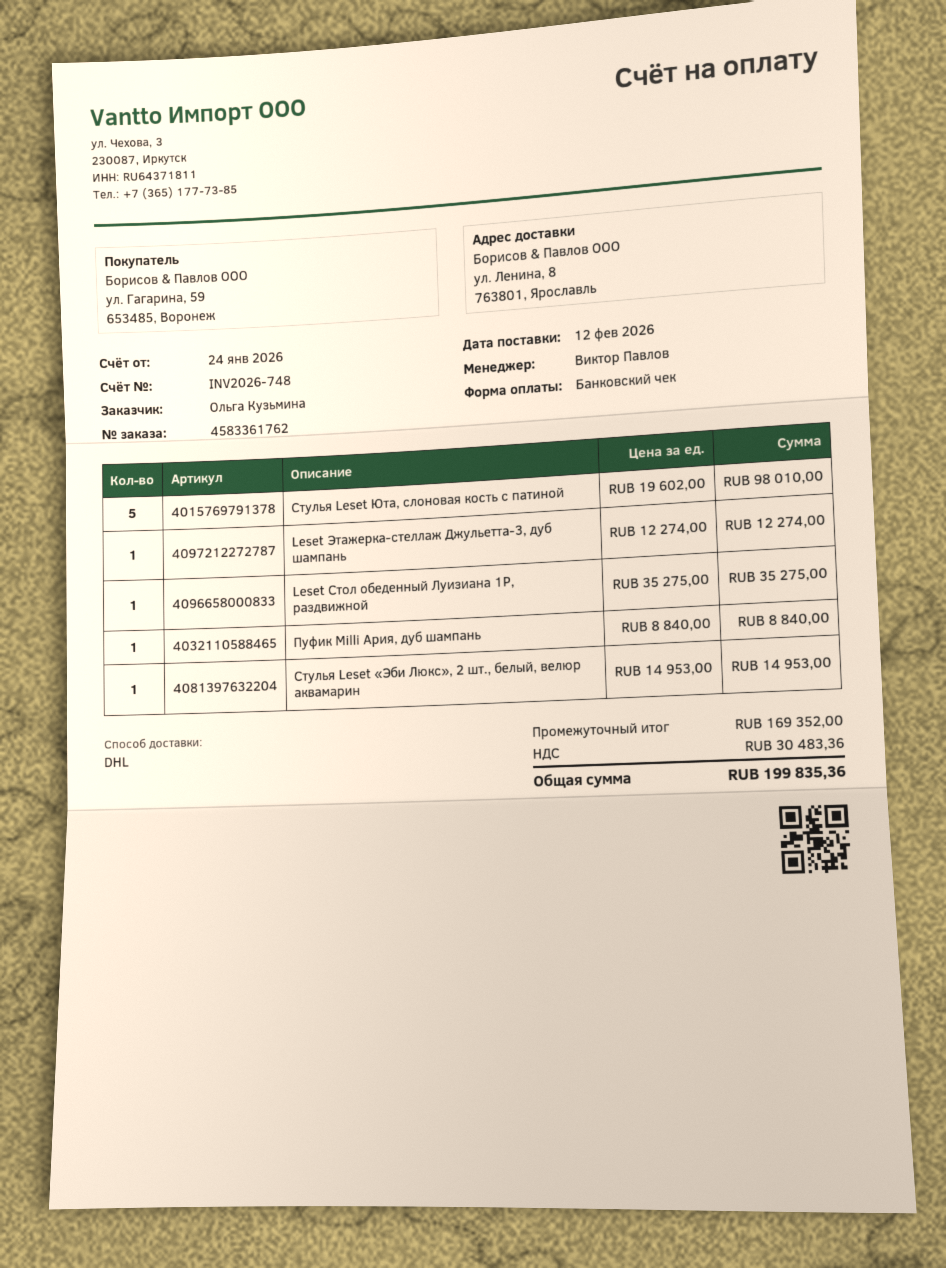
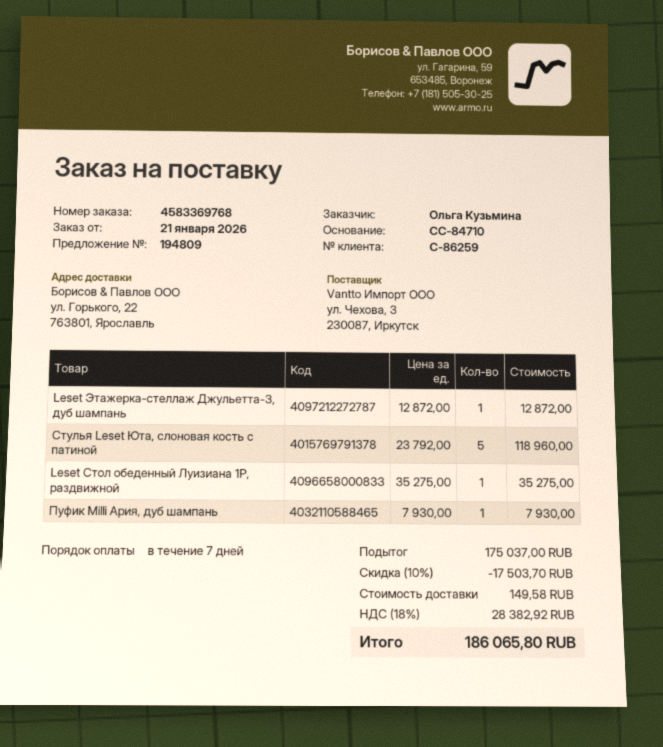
order number: 4583361762 -> 4583369768
ship to: ул. Ленина, 8, 763801, Ярославль -> ул. Горького, 22, 763801, Ярославль
Стулья Leset Юта, слоновая кость с патиной: 5 x 19602.00 = 98010.00 -> 5 x 23792.00 = 118960.00
Leset Этажерка-стеллаж Джульетта-3, дуб шампань: 1 x 12274.00 = 12274.00 -> 1 x 12872.00 = 12872.00
Пуфик Milli Ария, дуб шампань: 1 x 8840.00 = 8840.00 -> 1 x 7930.00 = 7930.00
Стулья Leset «Эби Люкс», 2 шт., белый, велюр аквамарин: 1 x 14953.00 = 14953.00 -> none
subtotal: 169352.00 -> 175037.00
discount: none -> 10% = 17503.70
shipping: none -> 149.58
tax: 30483.36 -> 28382.92
total: 199835.36 -> 186065.80

